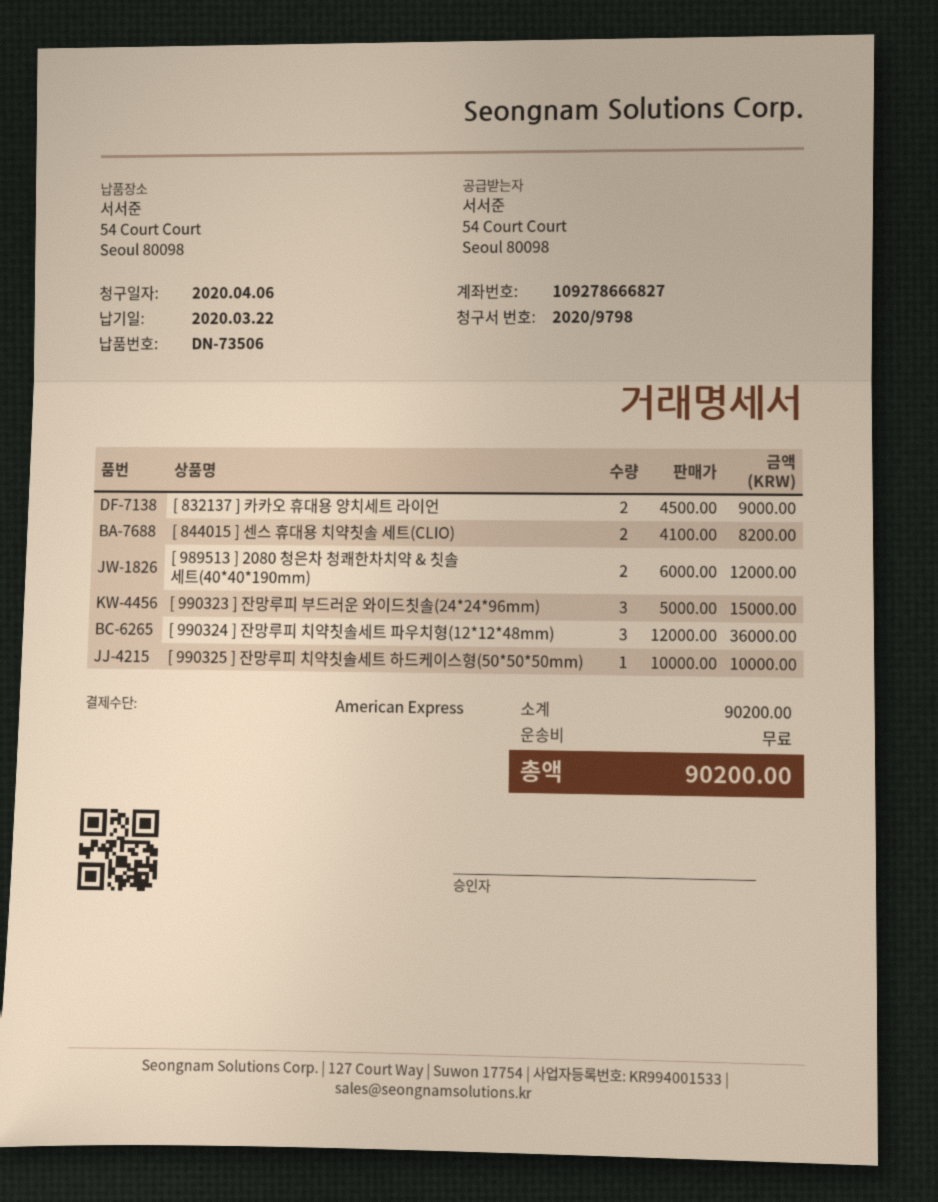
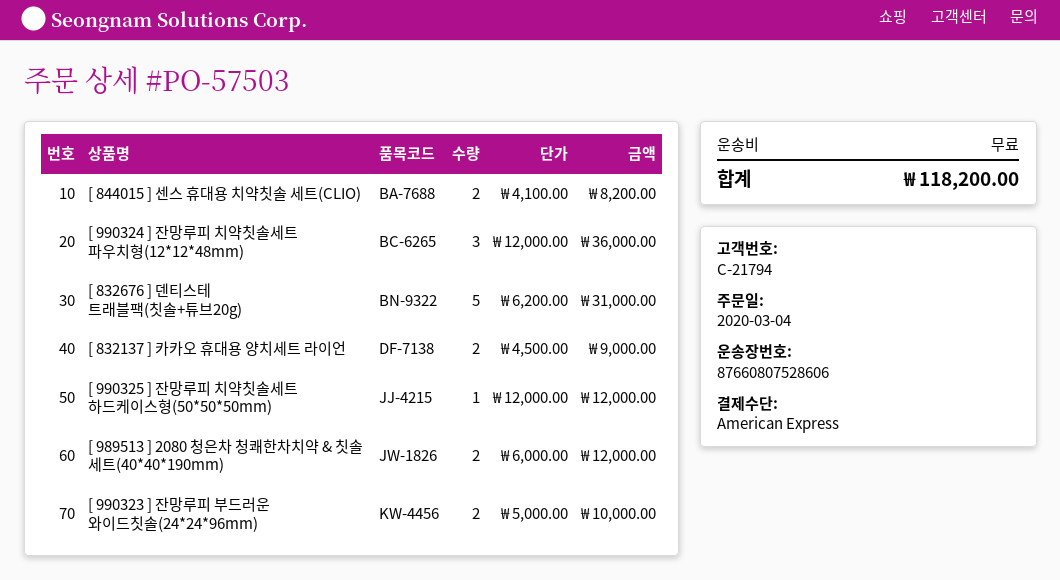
[ 990323 ] 잔망루피 부드러운 와이드칫솔(24*24*96mm): 3 x 5000.00 = 15000.00 -> 2 x 5000.00 = 10000.00
[ 990325 ] 잔망루피 치약칫솔세트 하드케이스형(50*50*50mm): 1 x 10000.00 = 10000.00 -> 1 x 12000.00 = 12000.00
[ 832676 ] 덴티스테 트래블팩(칫솔+튜브20g): none -> 5 x 6200.00 = 31000.00
total: 90200.00 -> 118200.00

